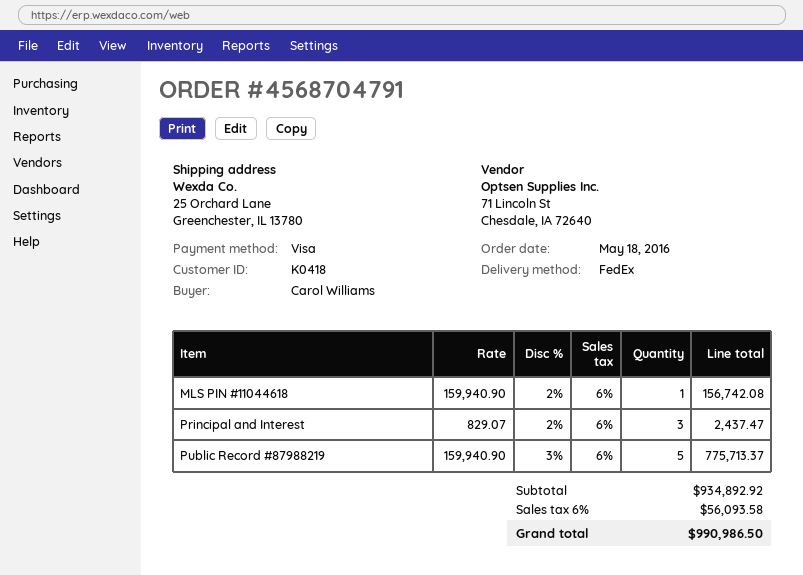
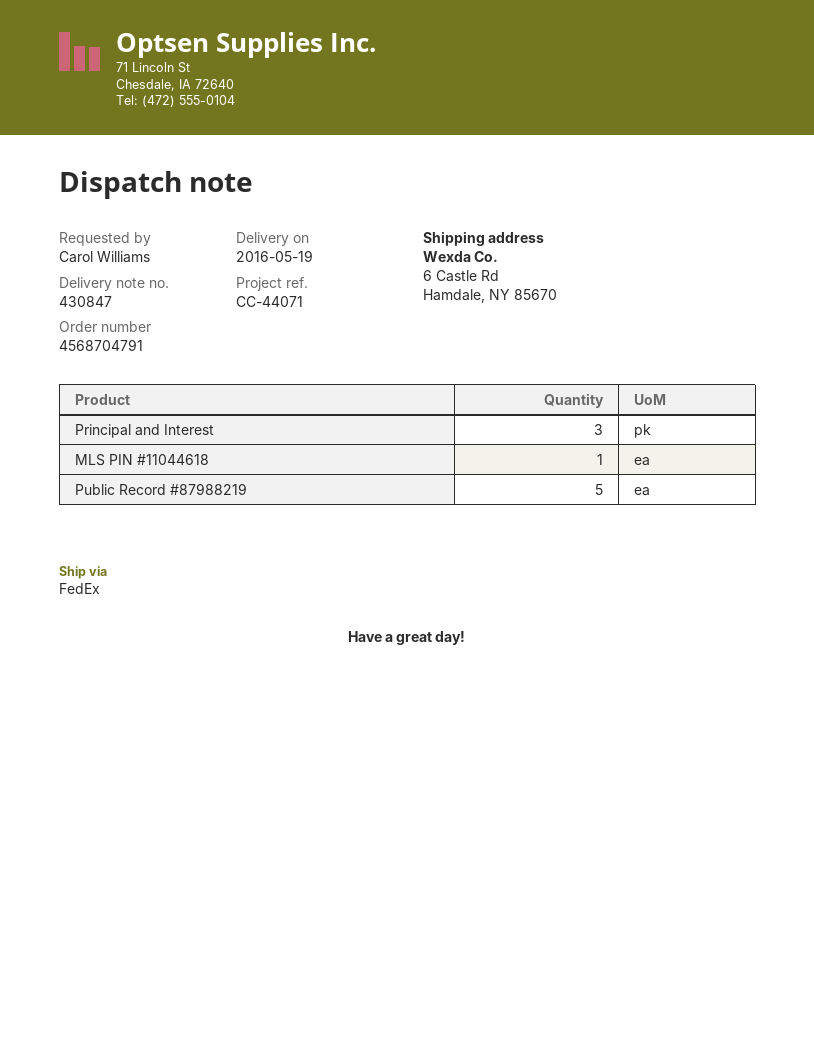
ship to: 25 Orchard Lane, Greenchester, IL 13780 -> 6 Castle Rd, Hamdale, NY 85670

